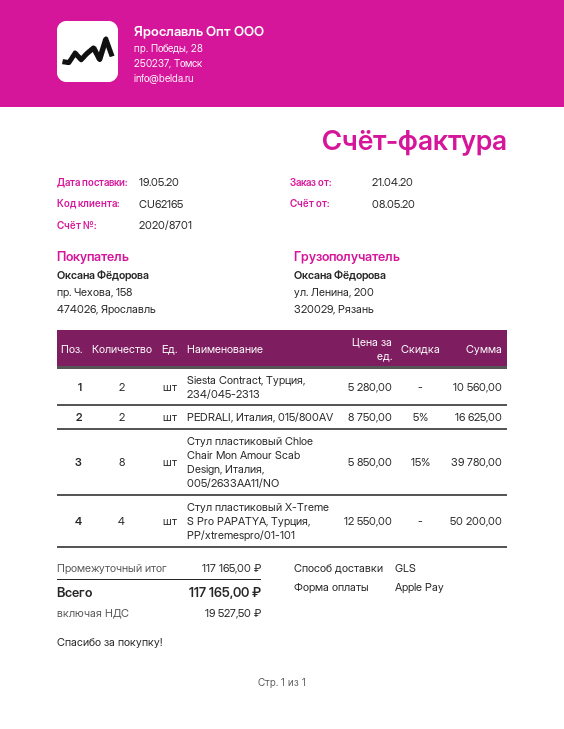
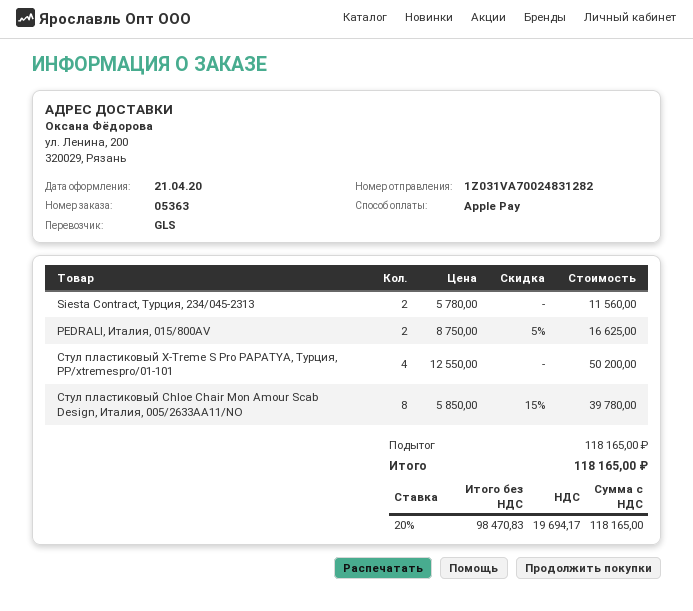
Siesta Contract, Турция, 234/045-2313: 2 x 5280.00 = 10560.00 -> 2 x 5780.00 = 11560.00
subtotal: 117165.00 -> 118165.00
tax: 19527.50 -> 19694.17
total: 117165.00 -> 118165.00

